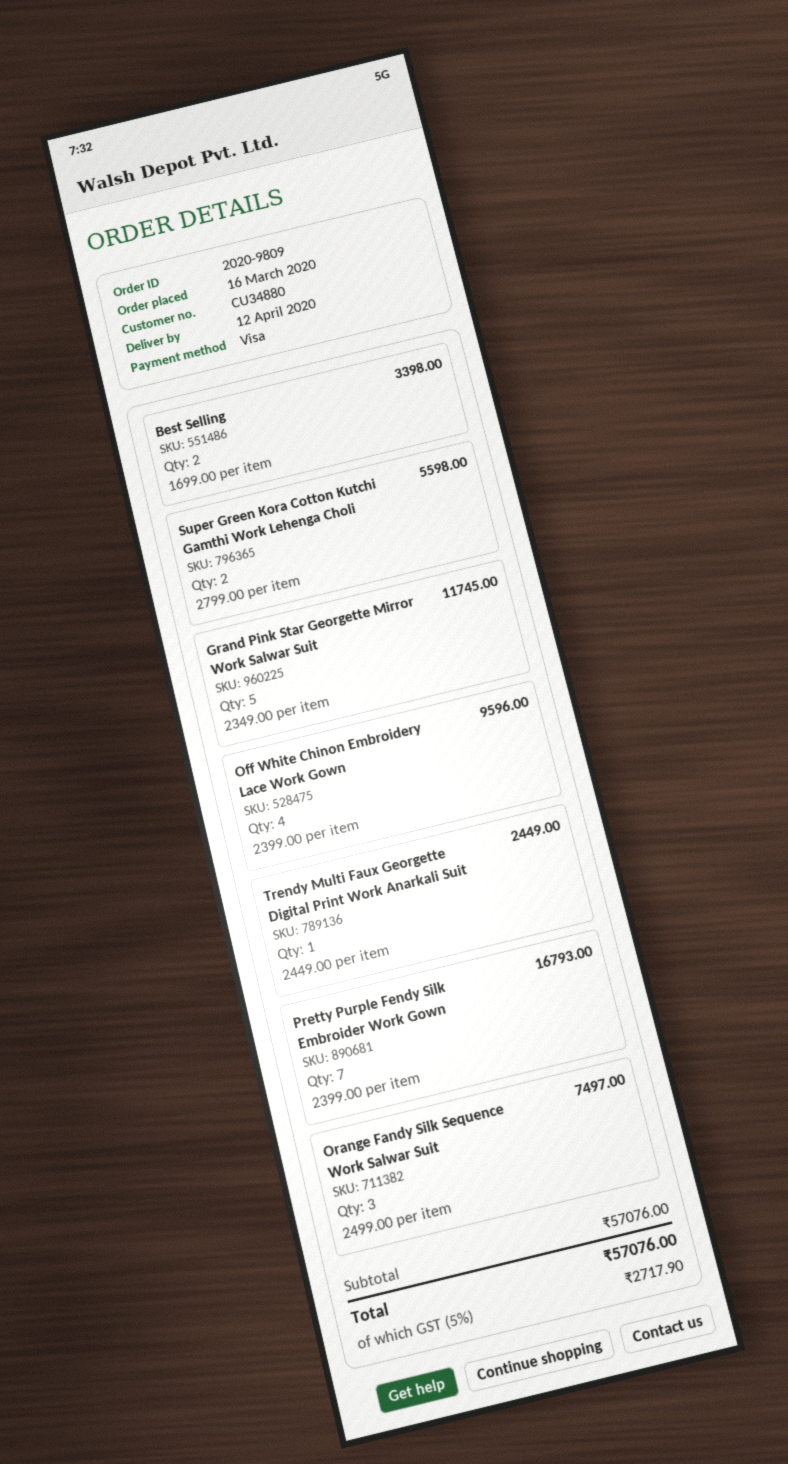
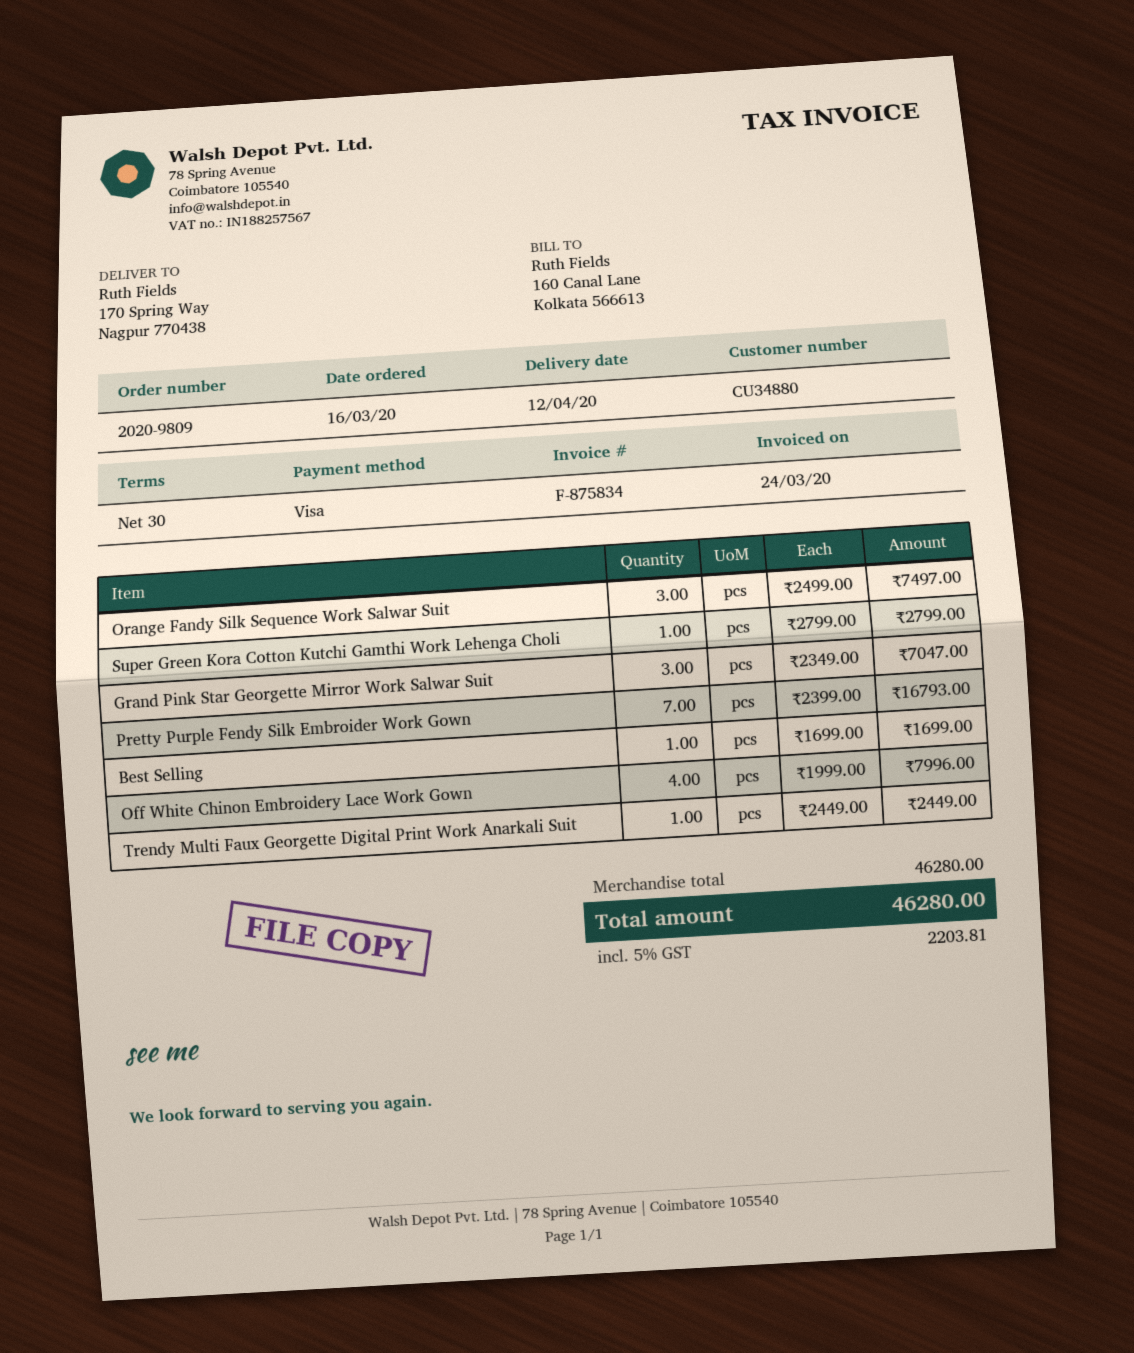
Best Selling: 2 x 1699.00 = 3398.00 -> 1 x 1699.00 = 1699.00
Super Green Kora Cotton Kutchi Gamthi Work Lehenga Choli: 2 x 2799.00 = 5598.00 -> 1 x 2799.00 = 2799.00
Grand Pink Star Georgette Mirror Work Salwar Suit: 5 x 2349.00 = 11745.00 -> 3 x 2349.00 = 7047.00
Off White Chinon Embroidery Lace Work Gown: 4 x 2399.00 = 9596.00 -> 4 x 1999.00 = 7996.00
subtotal: 57076.00 -> 46280.00
tax: 5% = 2717.90 -> 5% = 2203.81
total: 57076.00 -> 46280.00

